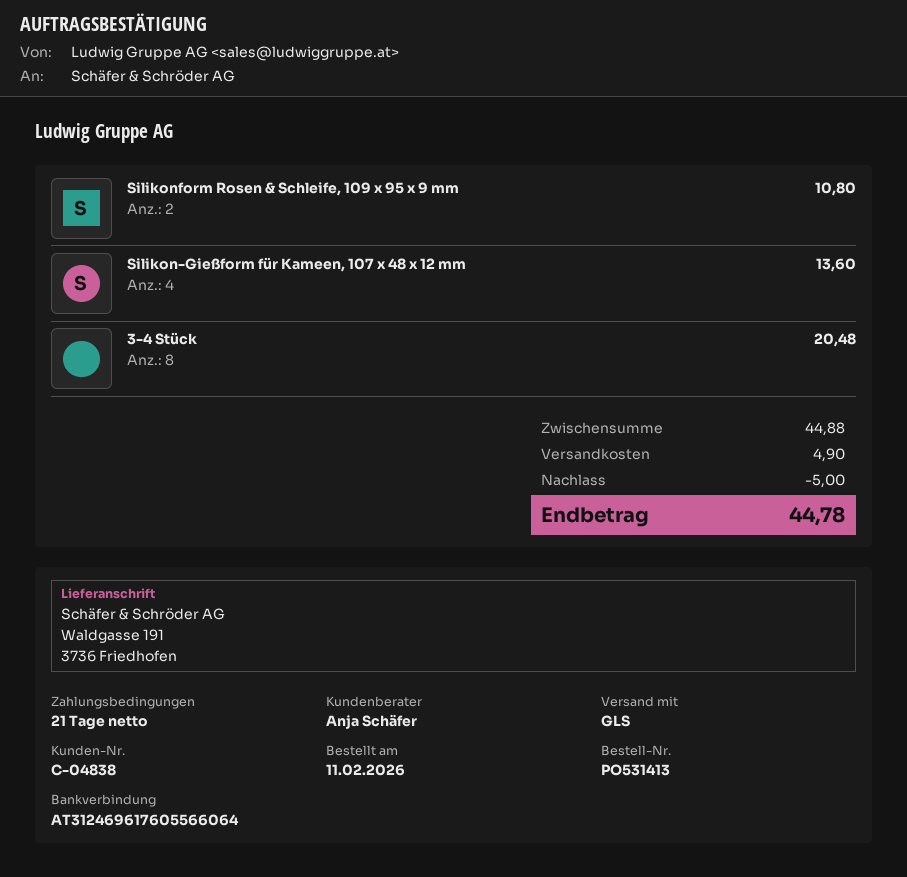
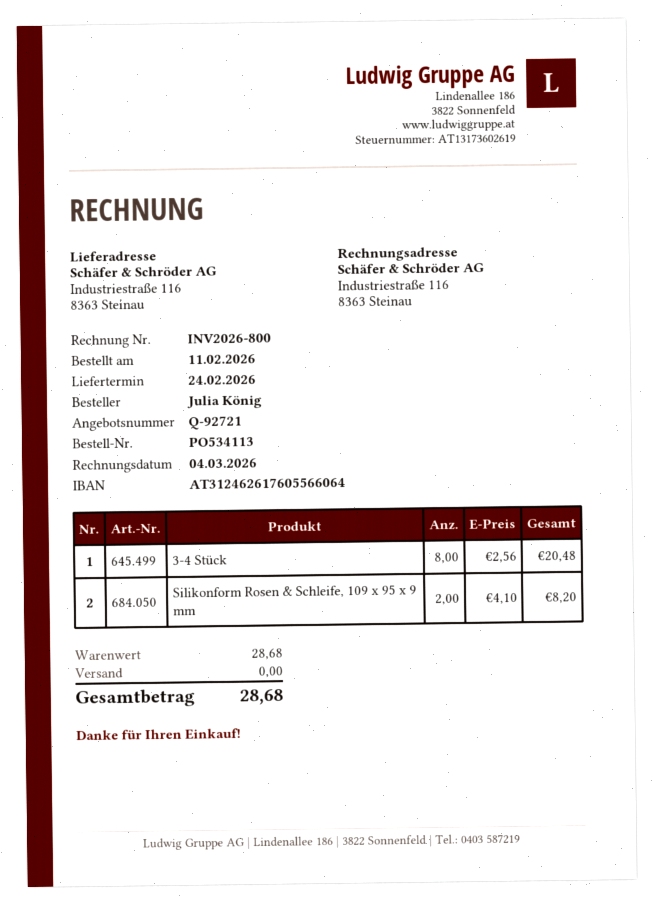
order number: PO531413 -> PO534113
bank account: AT312469617605566064 -> AT312462617605566064
ship to: Waldgasse 191, 3736 Friedhofen -> Industriestraße 116, 8363 Steinau
Silikonform Rosen & Schleife, 109 x 95 x 9 mm: 2 for 10.80 -> 2 for 8.20
Silikon-Gießform für Kameen, 107 x 48 x 12 mm: 4 for 13.60 -> none
subtotal: 44.88 -> 28.68
discount: 5.00 -> none
shipping: 4.90 -> 0.00
total: 44.78 -> 28.68

